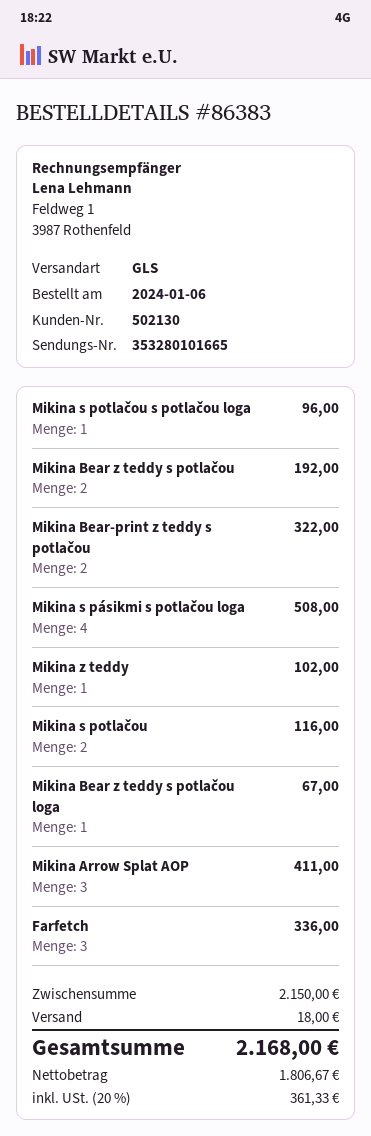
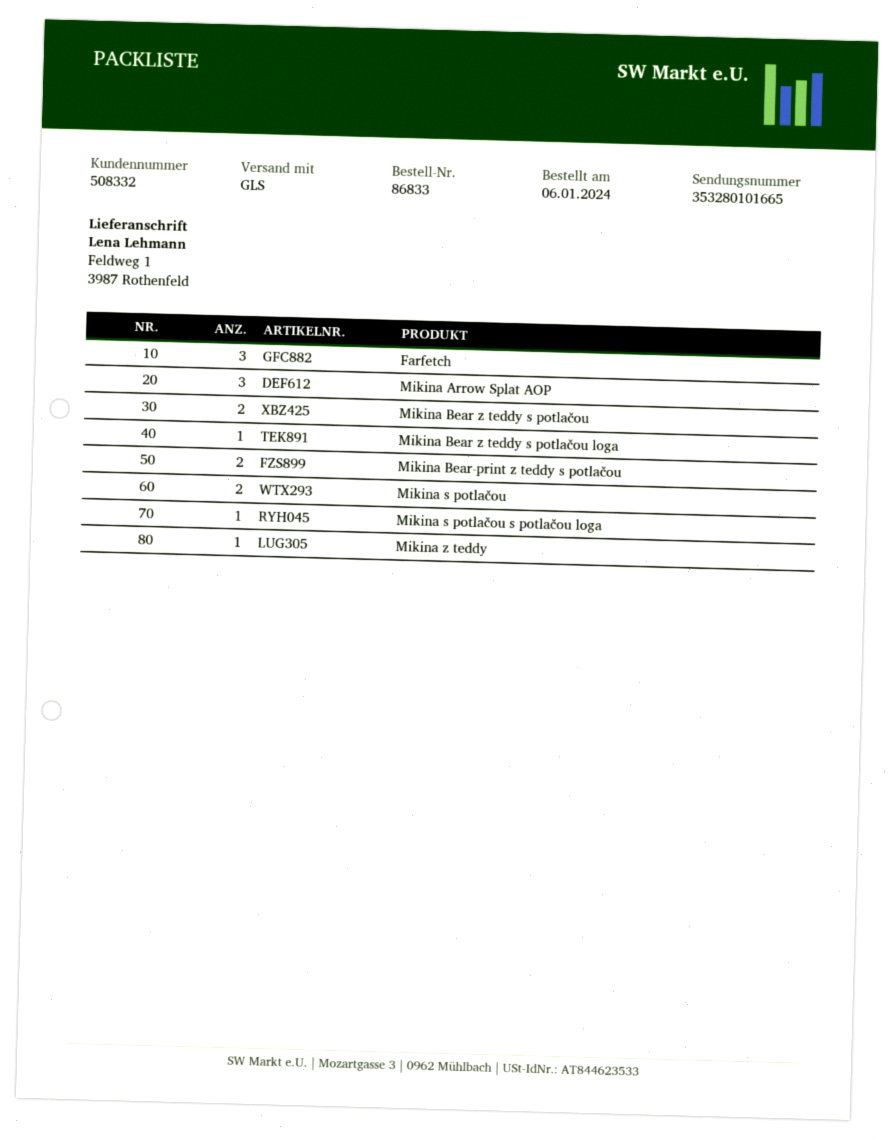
order number: 86383 -> 86833
customer number: 502130 -> 508332
Mikina s pásikmi s potlačou loga: 4 -> none

